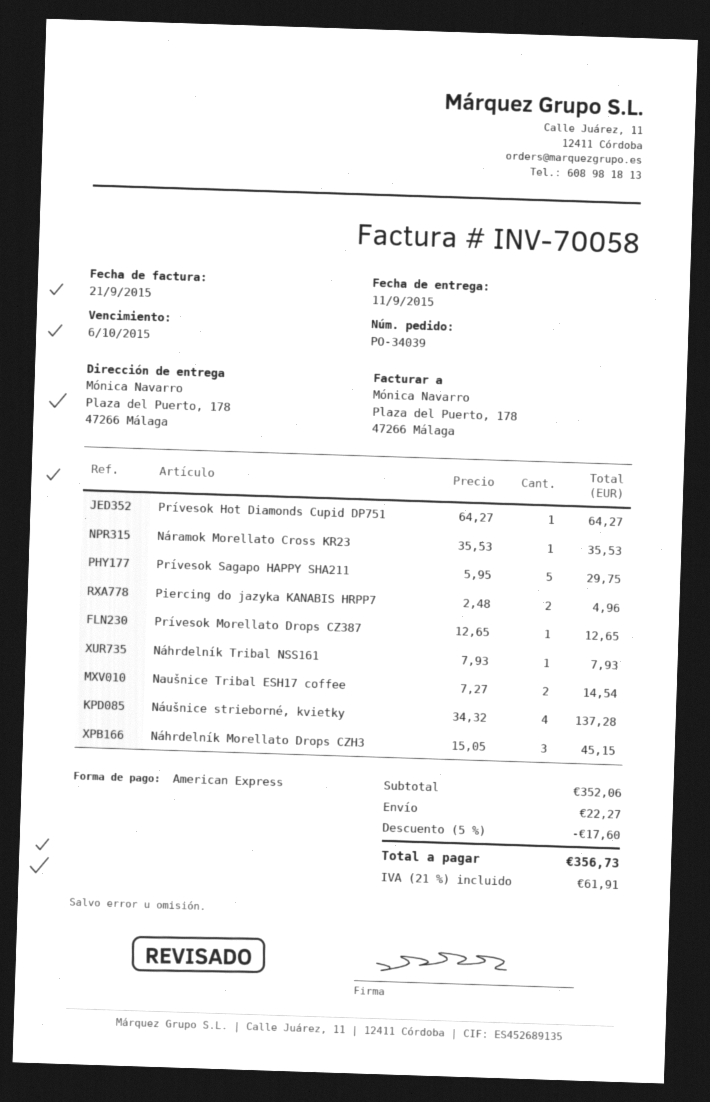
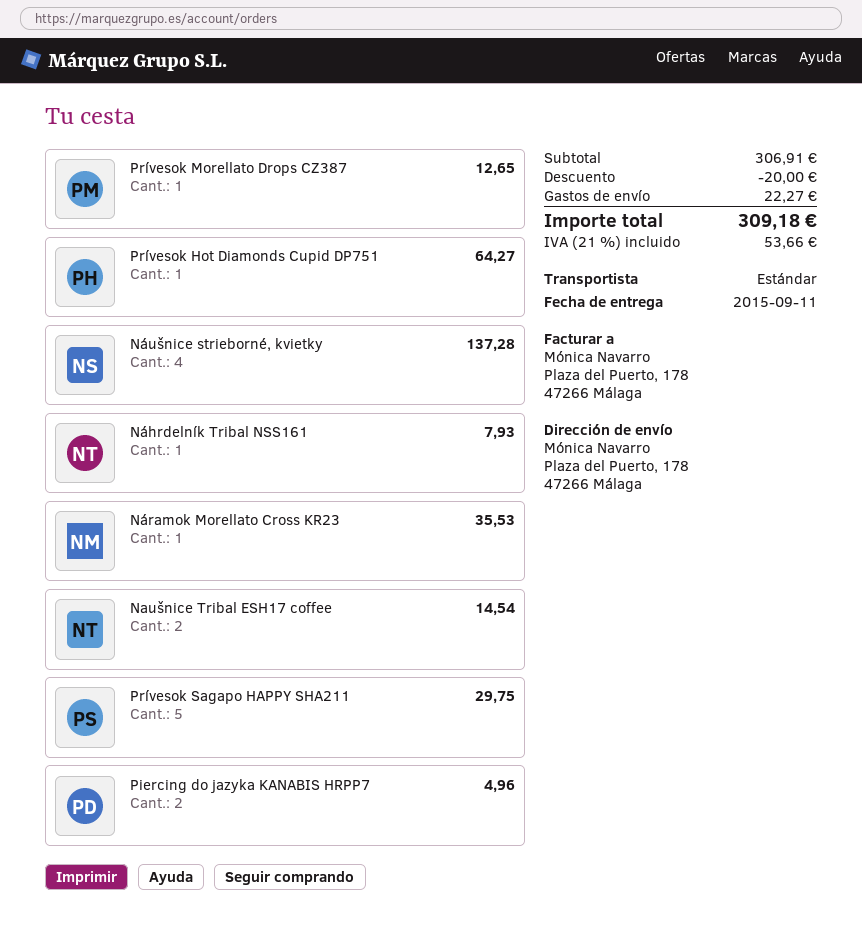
Náhrdelník Morellato Drops CZH3: 3 for 45.15 -> none
subtotal: 352.06 -> 306.91
discount: 17.60 -> 20.00
tax: 21% = 61.91 -> 21% = 53.66
total: 356.73 -> 309.18

